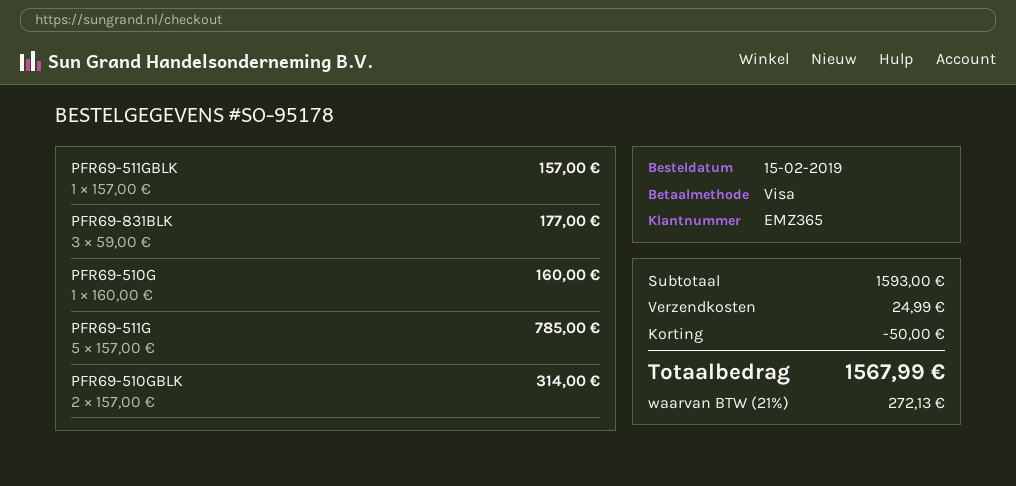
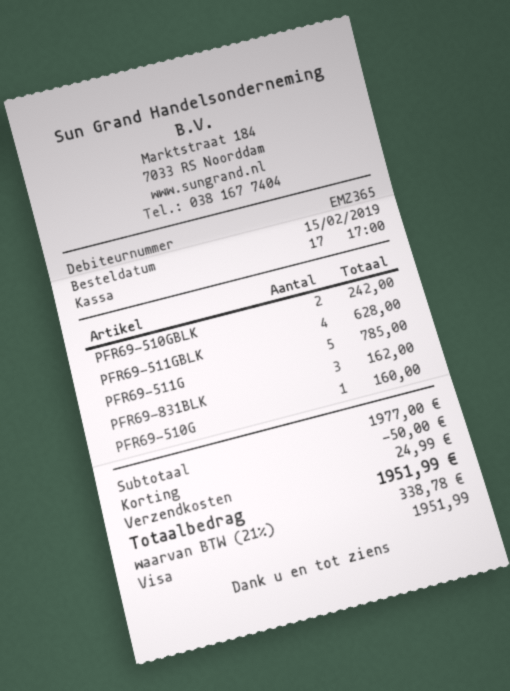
PFR69-511GBLK: 1 for 157.00 -> 4 for 628.00
PFR69-831BLK: 3 for 177.00 -> 3 for 162.00
PFR69-510GBLK: 2 for 314.00 -> 2 for 242.00
subtotal: 1593.00 -> 1977.00
tax: 21% = 272.13 -> 21% = 338.78
total: 1567.99 -> 1951.99

